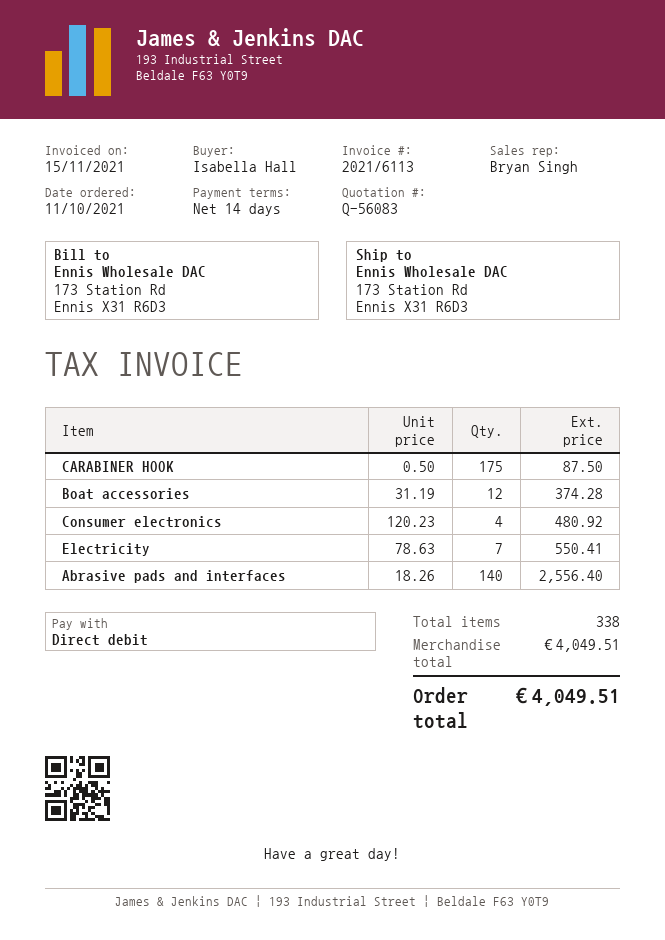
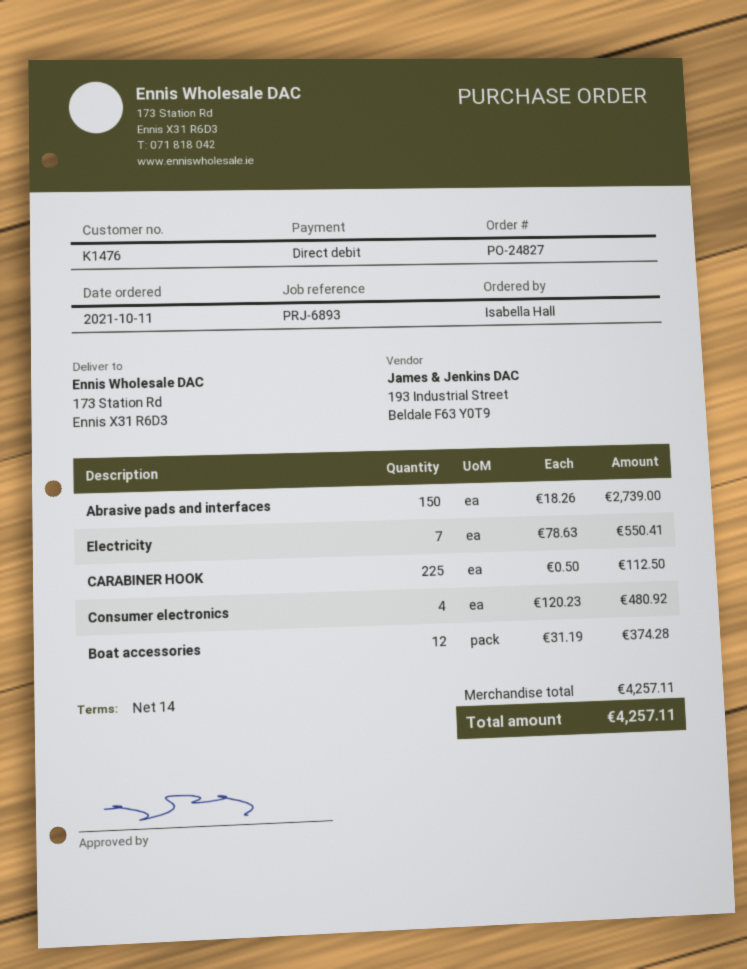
CARABINER HOOK: 175 x 0.50 = 87.50 -> 225 x 0.50 = 112.50
Abrasive pads and interfaces: 140 x 18.26 = 2556.40 -> 150 x 18.26 = 2739.00
subtotal: 4049.51 -> 4257.11
total: 4049.51 -> 4257.11

